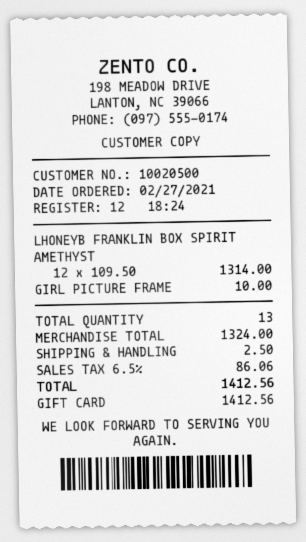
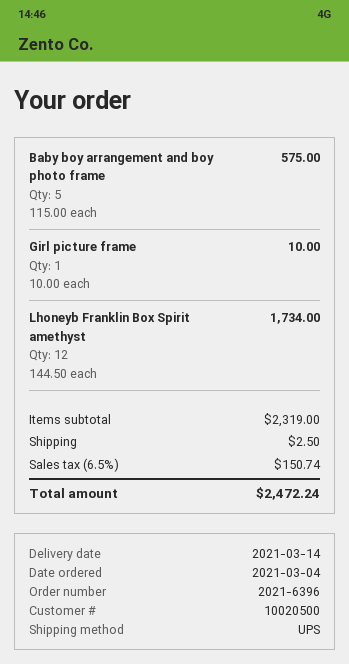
order date: 2021-02-27 -> 2021-03-04
LHONEYB FRANKLIN BOX SPIRIT AMETHYST: 12 x 109.50 = 1314.00 -> 12 x 144.50 = 1734.00
Baby boy arrangement and boy photo frame: none -> 5 x 115.00 = 575.00
subtotal: 1324.00 -> 2319.00
tax: 6.5% = 86.06 -> 6.5% = 150.74
total: 1412.56 -> 2472.24

